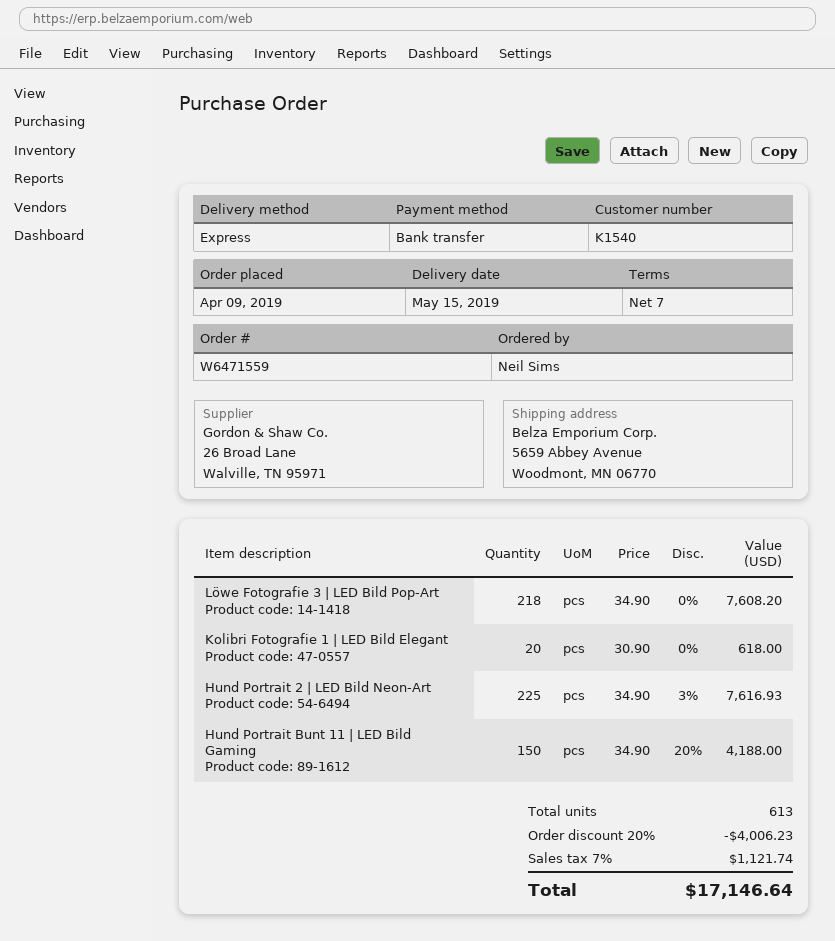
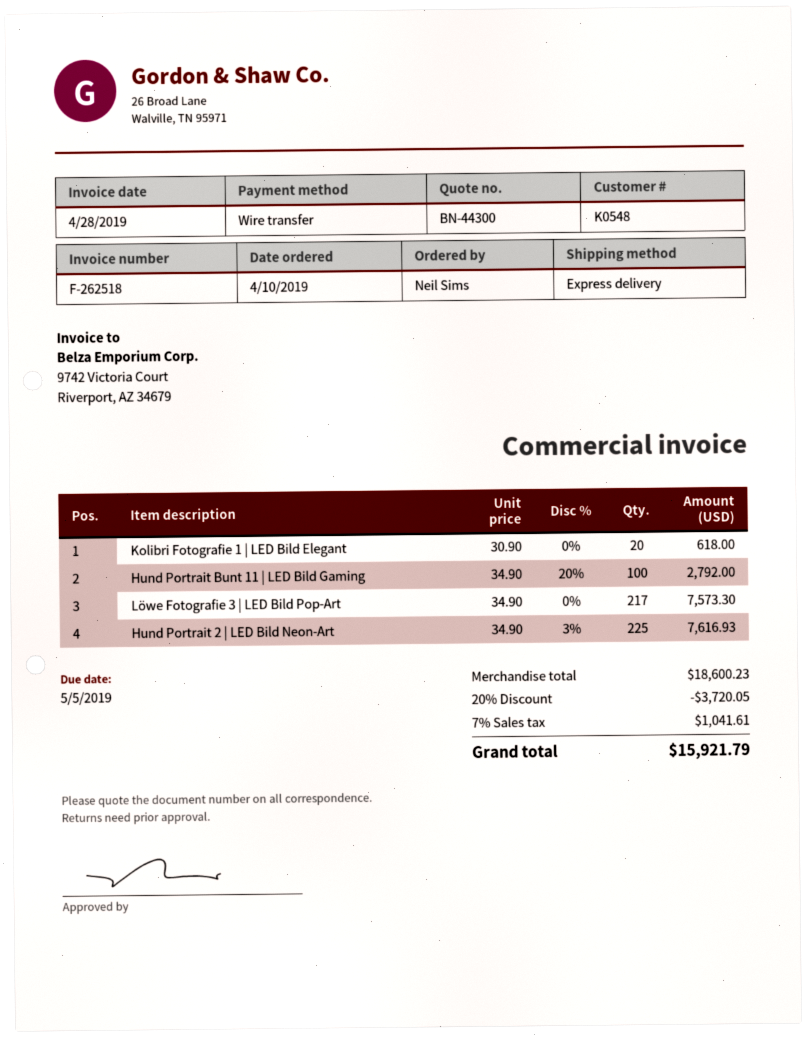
order date: 2019-04-09 -> 2019-04-10
customer number: K1540 -> K0548
Löwe Fotografie 3 | LED Bild Pop-Art: 218 x 34.90 = 7608.20 -> 217 x 34.90 = 7573.30
Hund Portrait Bunt 11 | LED Bild Gaming: 150 x 34.90 - 20% = 4188.00 -> 100 x 34.90 - 20% = 2792.00
discount: 20% = 4006.23 -> 20% = 3720.05
tax: 7% = 1121.74 -> 7% = 1041.61
total: 17146.64 -> 15921.79

